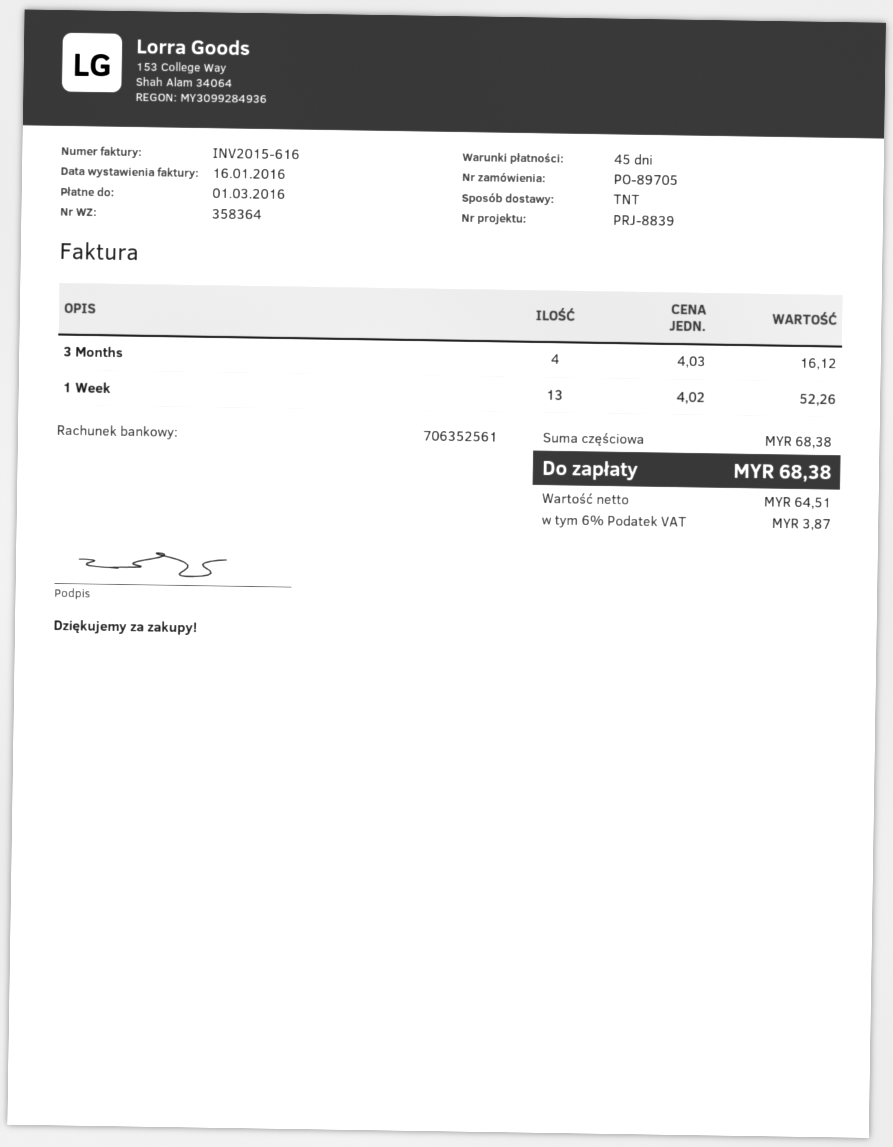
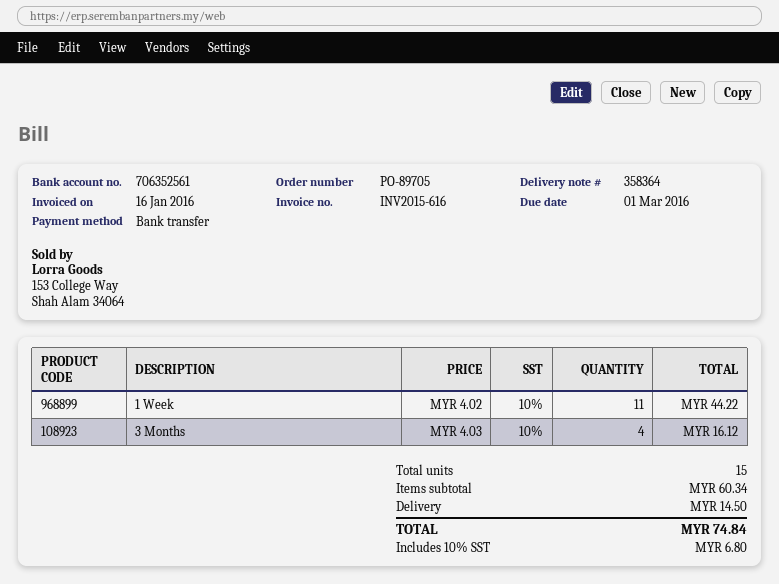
1 Week: 13 x 4.02 = 52.26 -> 11 x 4.02 = 44.22
subtotal: 68.38 -> 60.34
shipping: none -> 14.50
tax: 6% = 3.87 -> 10% = 6.80
total: 68.38 -> 74.84

